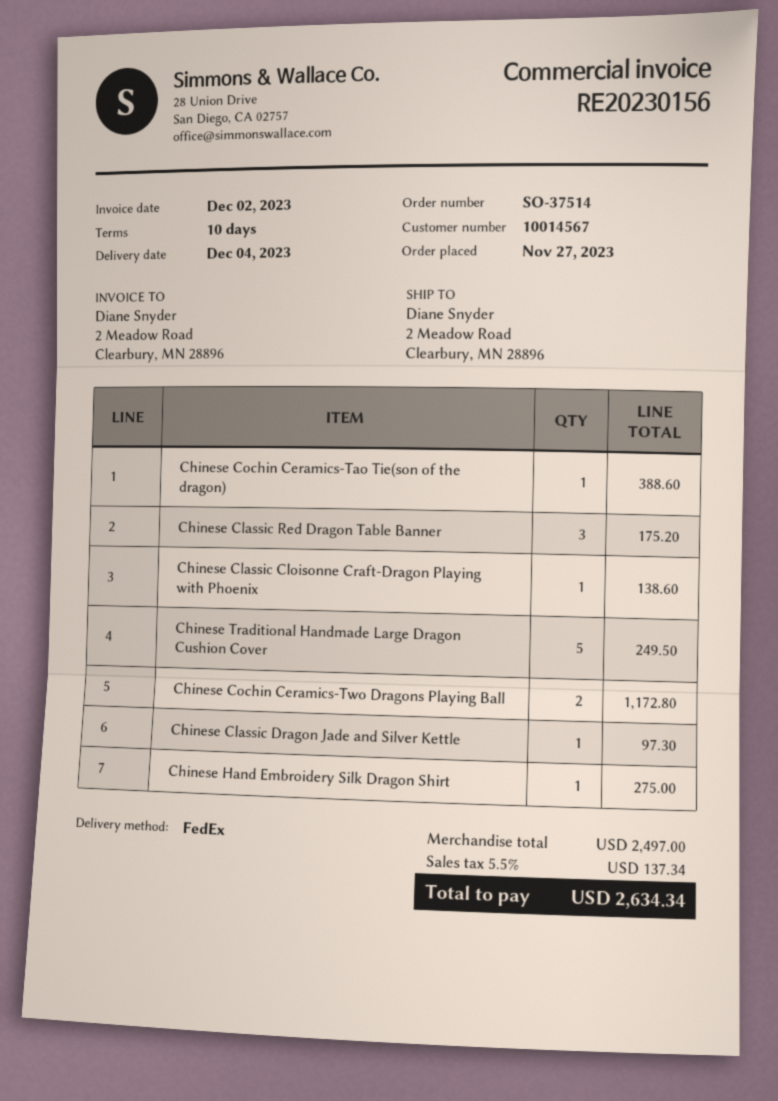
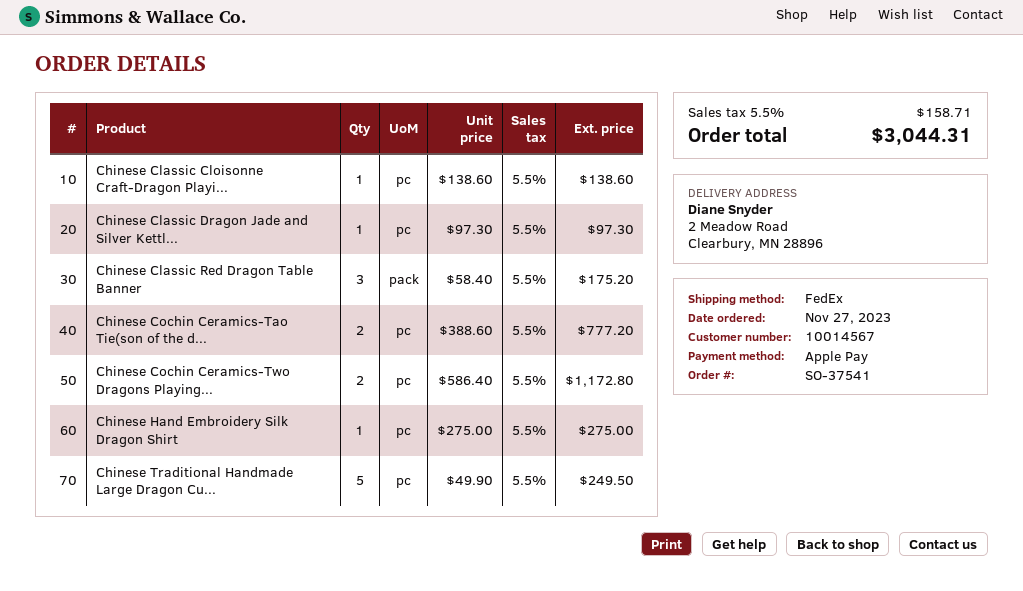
order number: SO-37514 -> SO-37541
Chinese Cochin Ceramics-Tao Tie(son of the dragon): 1 for 388.60 -> 2 for 777.20
tax: 5.5% = 137.34 -> 5.5% = 158.71
total: 2634.34 -> 3044.31

